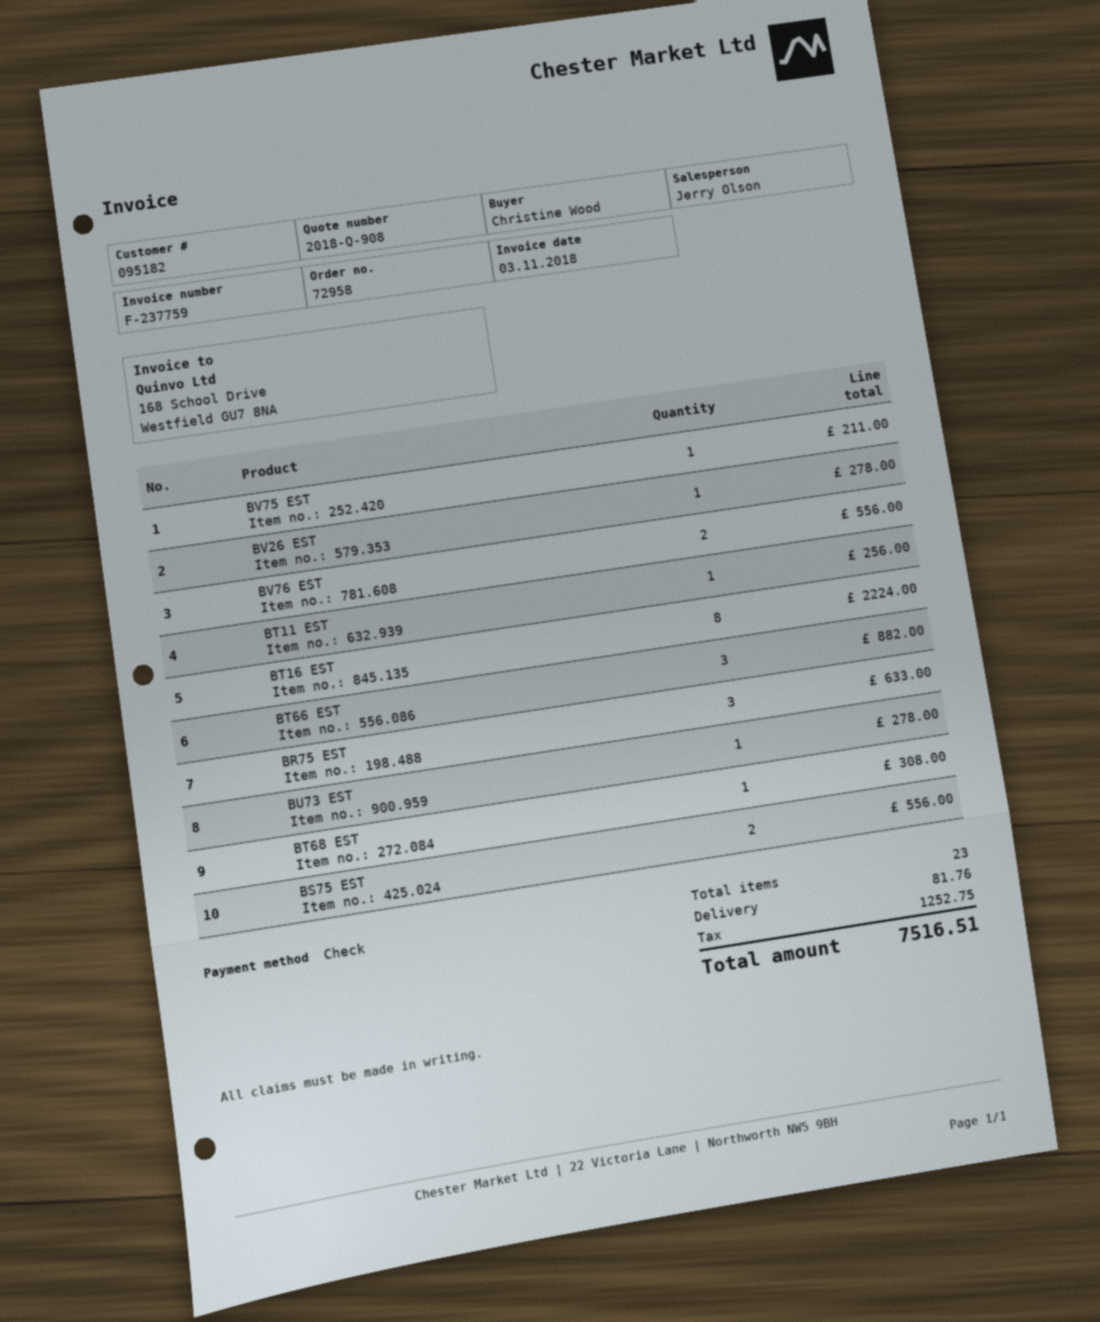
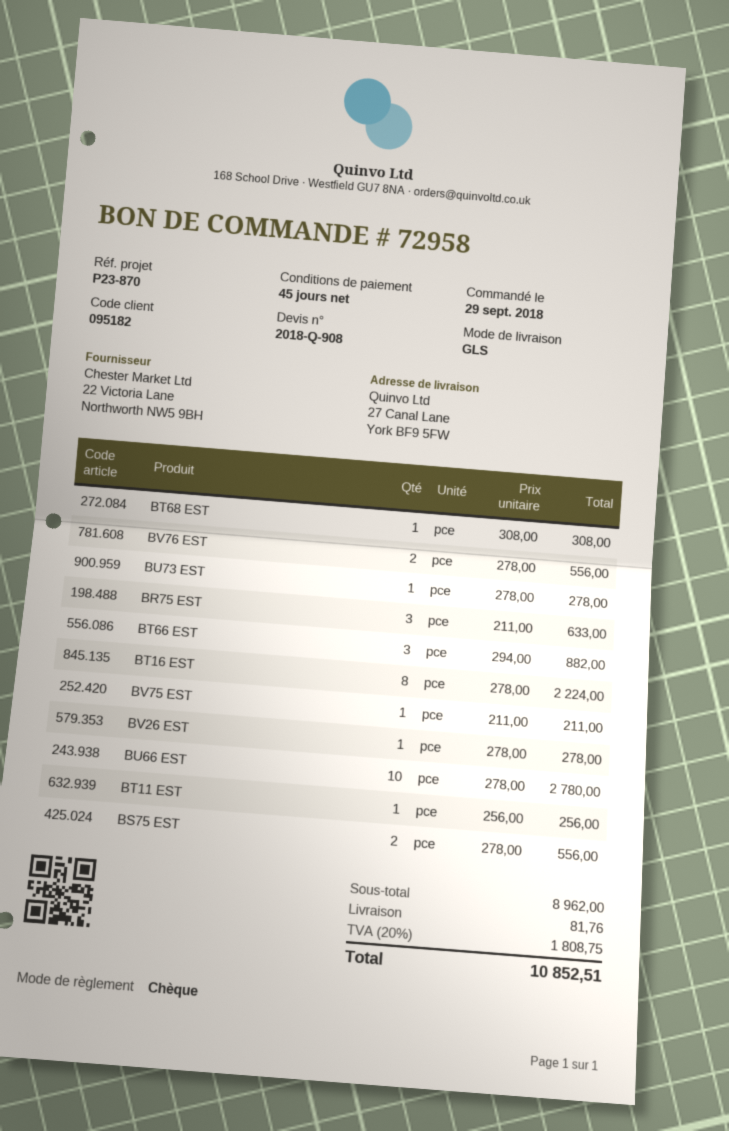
BU66 EST: none -> 10 for 2780.00
tax: 1252.75 -> 1808.75
total: 7516.51 -> 10852.51

